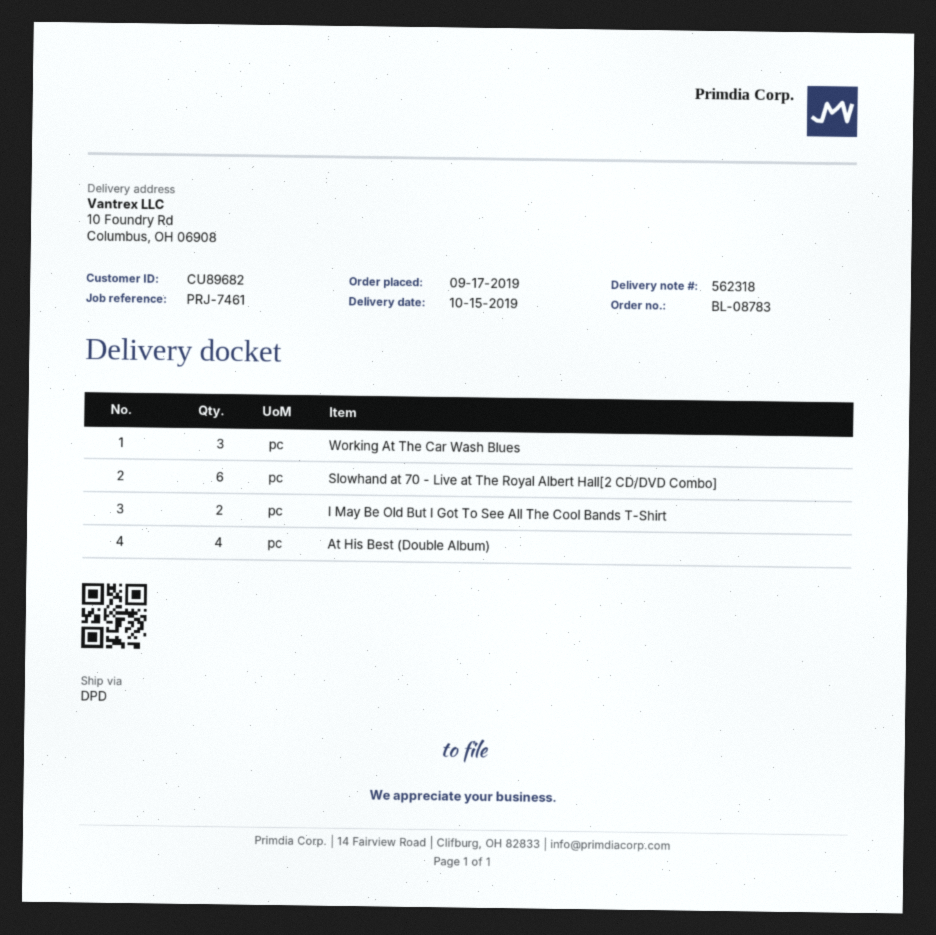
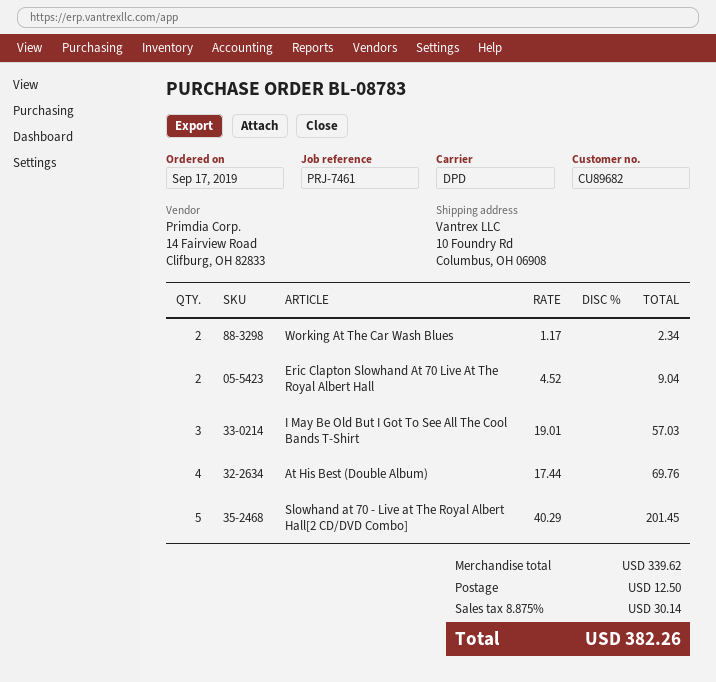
Working At The Car Wash Blues: 3 -> 2
Slowhand at 70 - Live at The Royal Albert Hall[2 CD/DVD Combo]: 6 -> 5
I May Be Old But I Got To See All The Cool Bands T-Shirt: 2 -> 3
Eric Clapton Slowhand At 70 Live At The Royal Albert Hall: none -> 2

